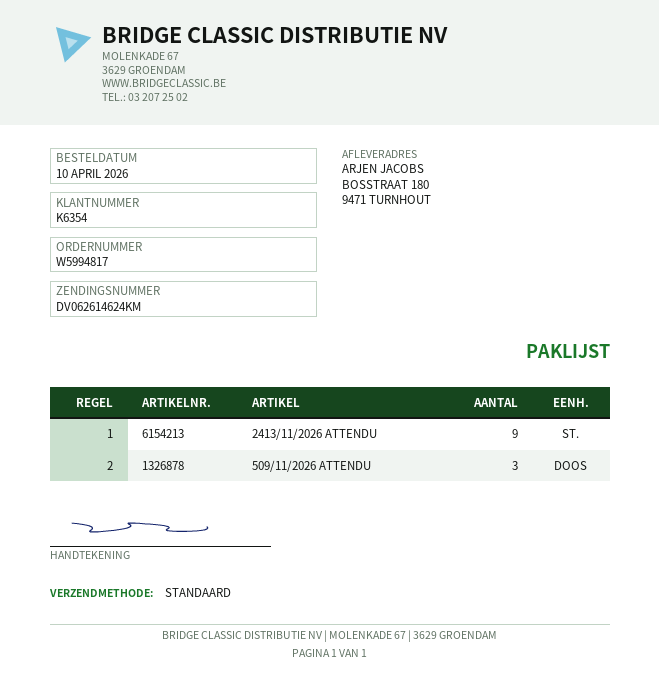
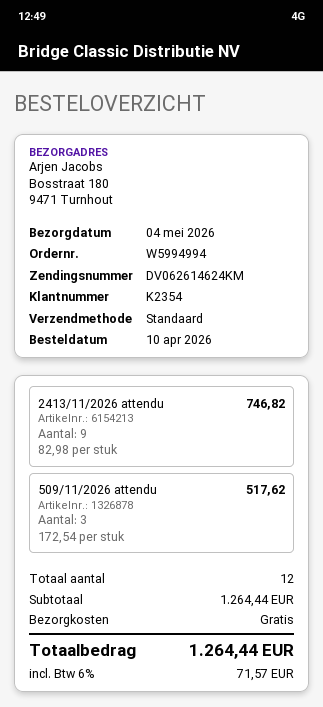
order number: W5994817 -> W5994994
customer number: K6354 -> K2354

